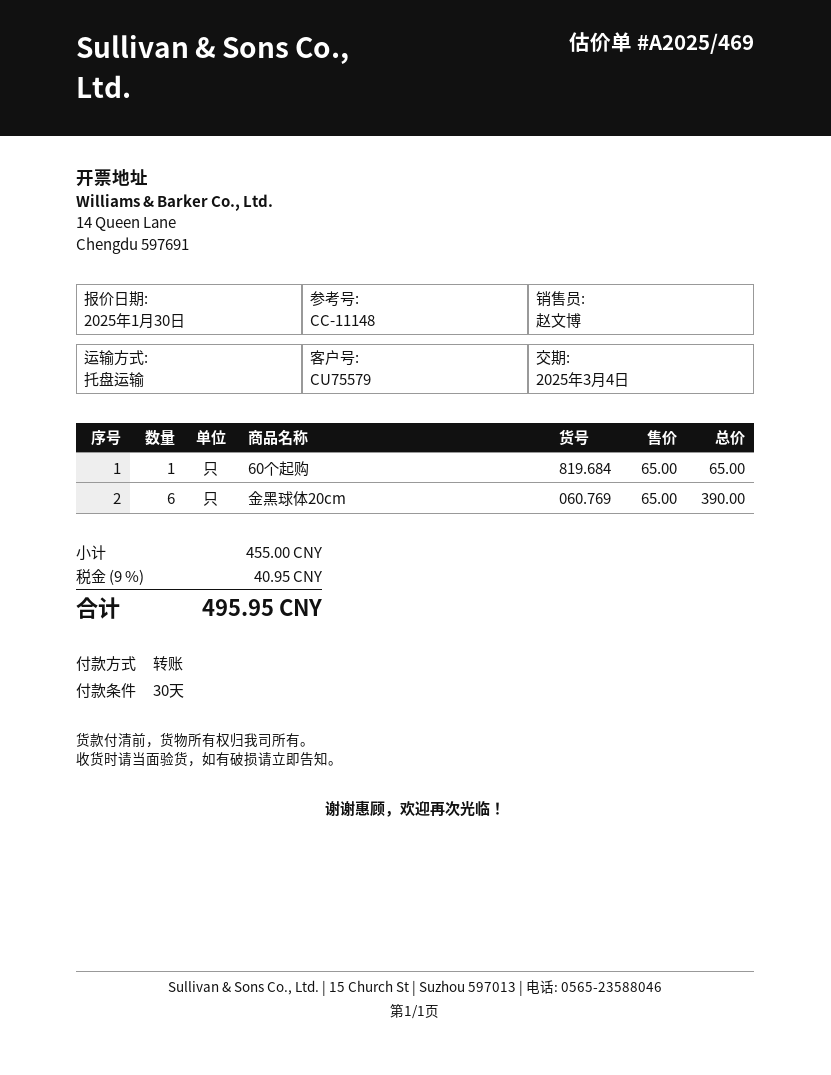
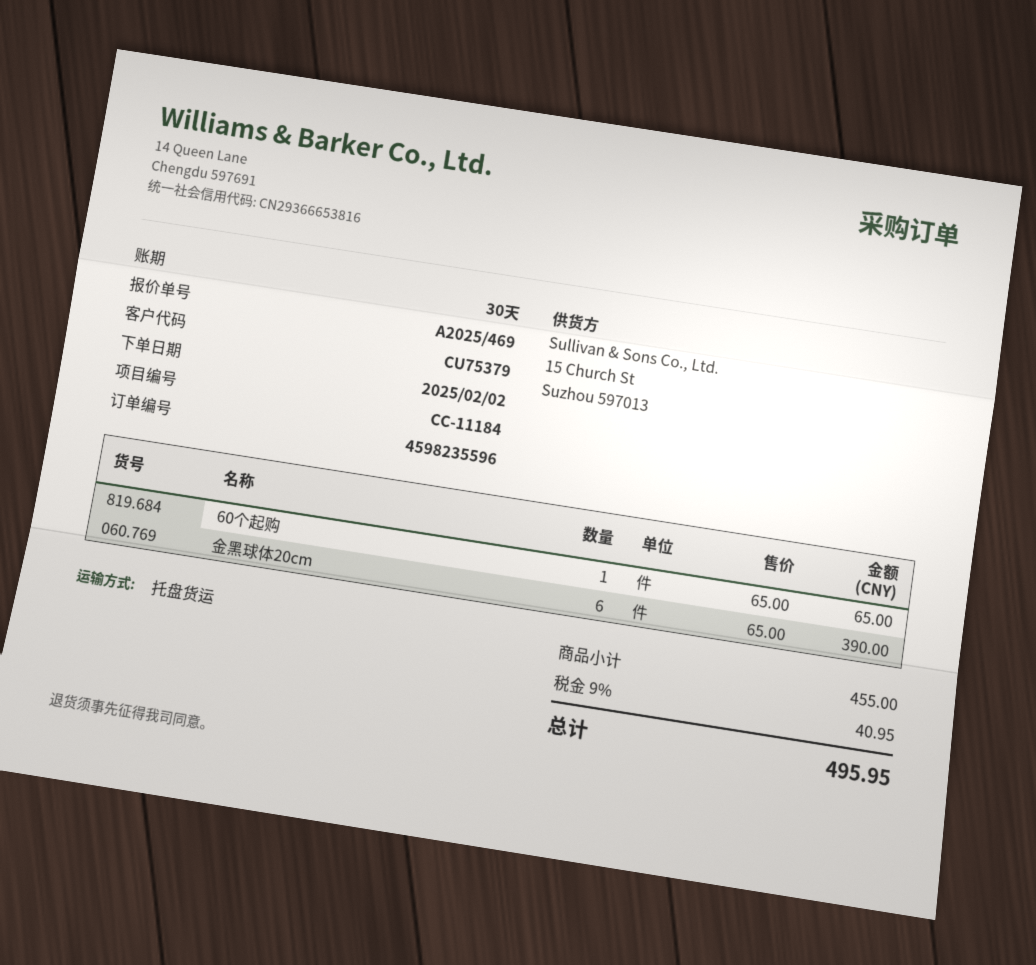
customer number: CU75579 -> CU75379
reference: CC-11148 -> CC-11184

